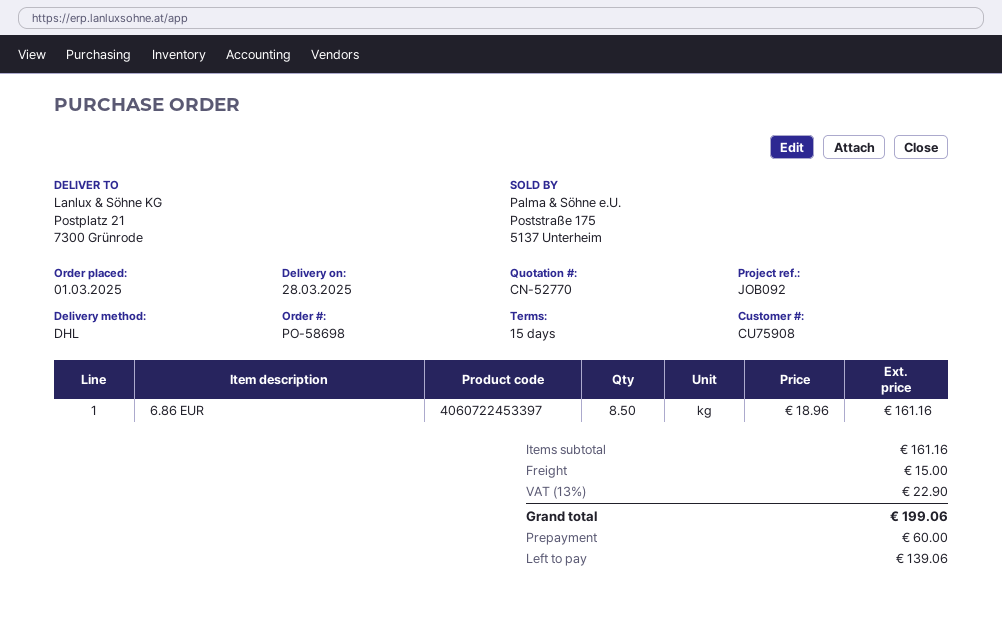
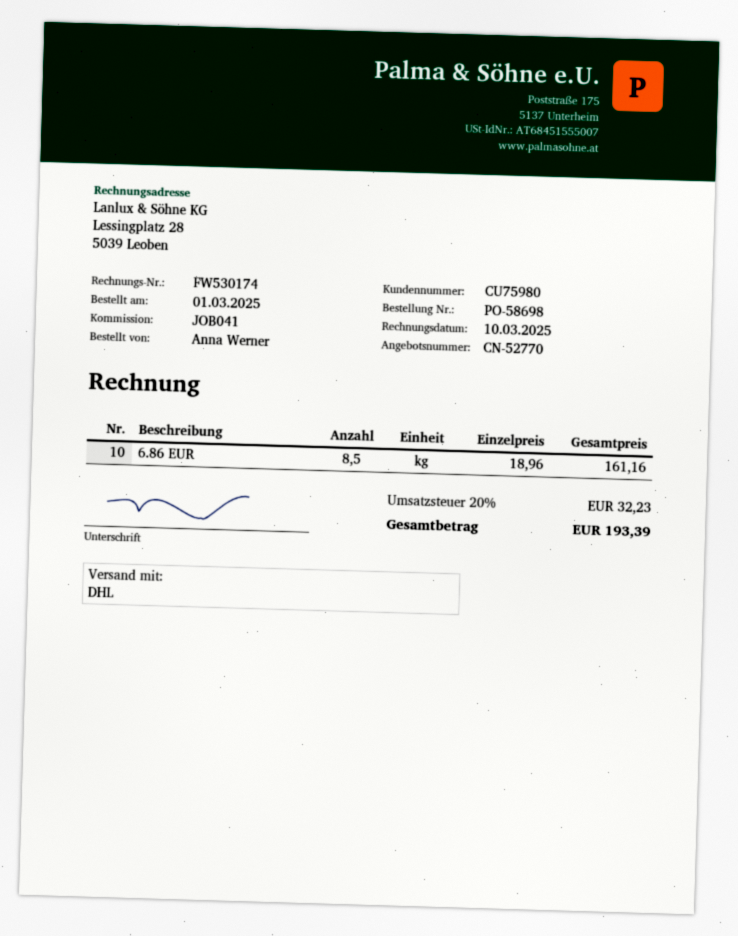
customer number: CU75908 -> CU75980
reference: JOB092 -> JOB041
shipping: 15.00 -> none
tax: 13% = 22.90 -> 20% = 32.23
total: 199.06 -> 193.39

